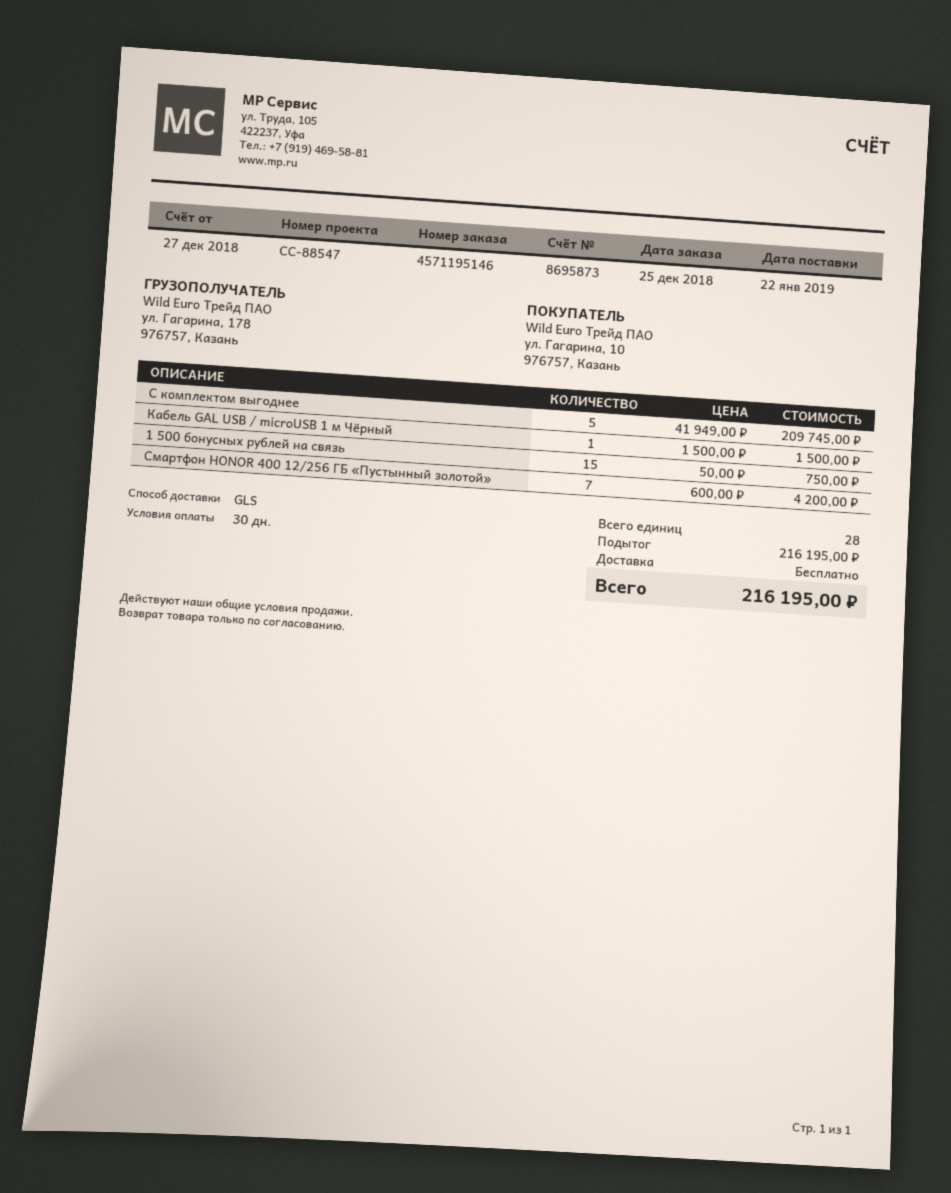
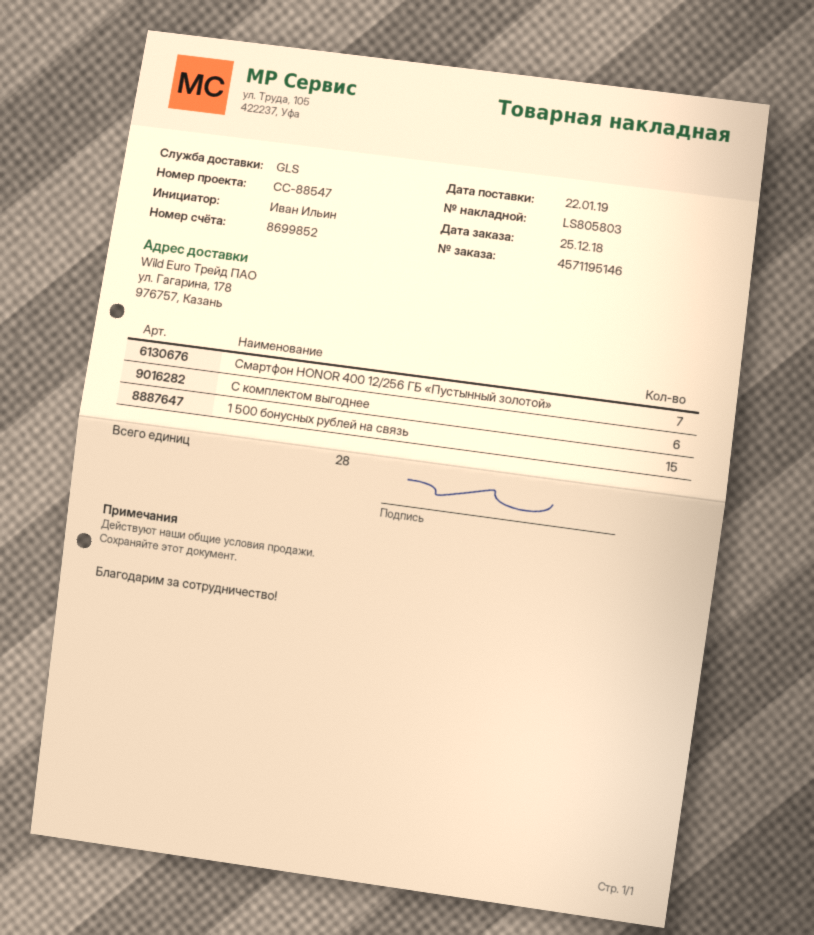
invoice number: 8695873 -> 8699852
С комплектом выгоднее: 5 -> 6
Кабель GAL USB / microUSB 1 м Чёрный: 1 -> none

